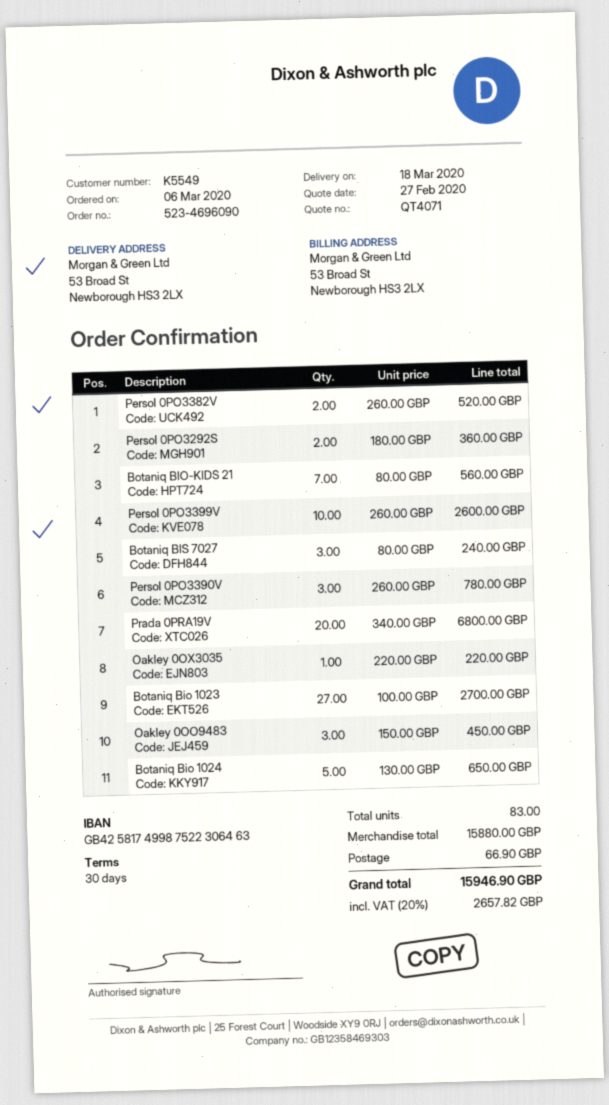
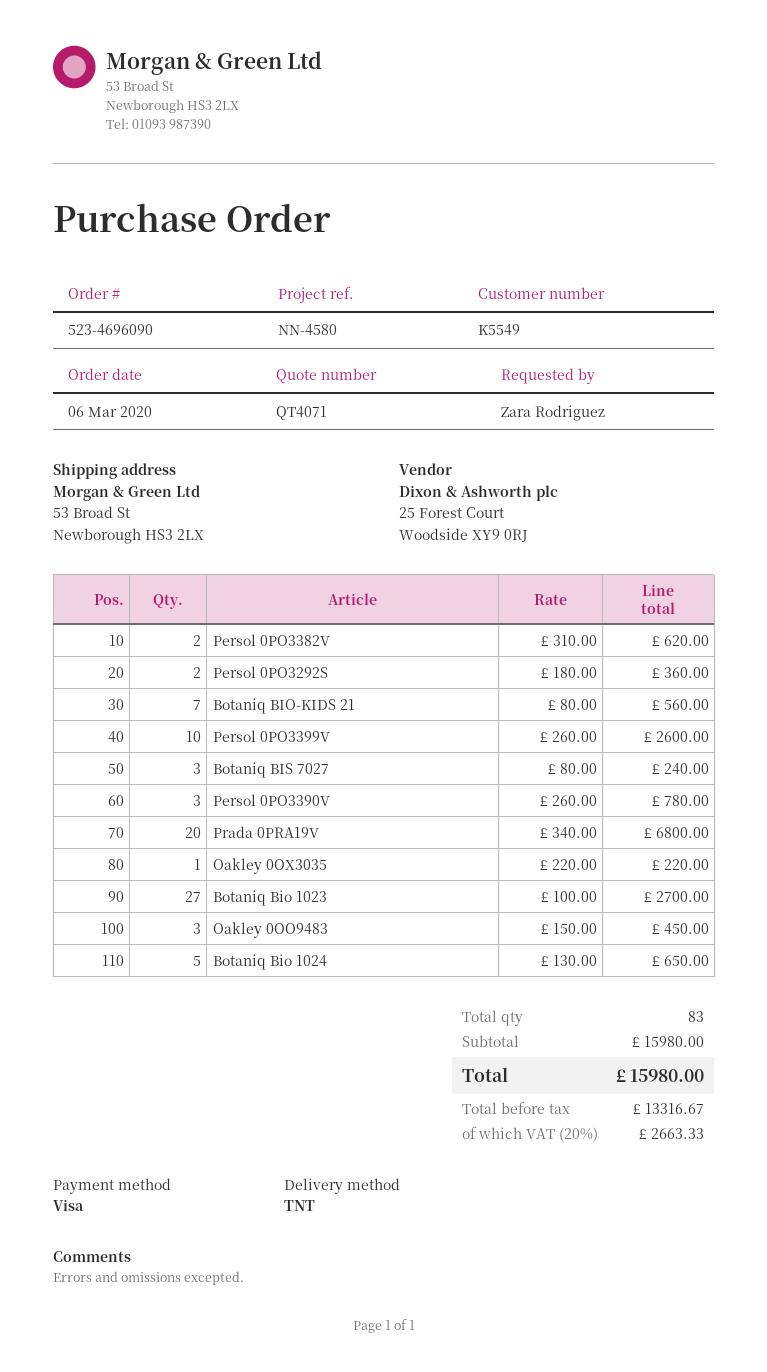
Persol 0PO3382V: 2 x 260.00 = 520.00 -> 2 x 310.00 = 620.00
subtotal: 15880.00 -> 15980.00
shipping: 66.90 -> none
tax: 20% = 2657.82 -> 20% = 2663.33
total: 15946.90 -> 15980.00

